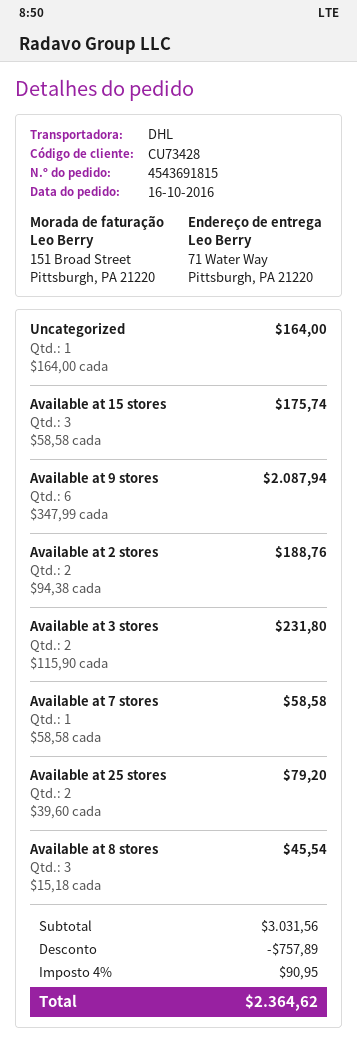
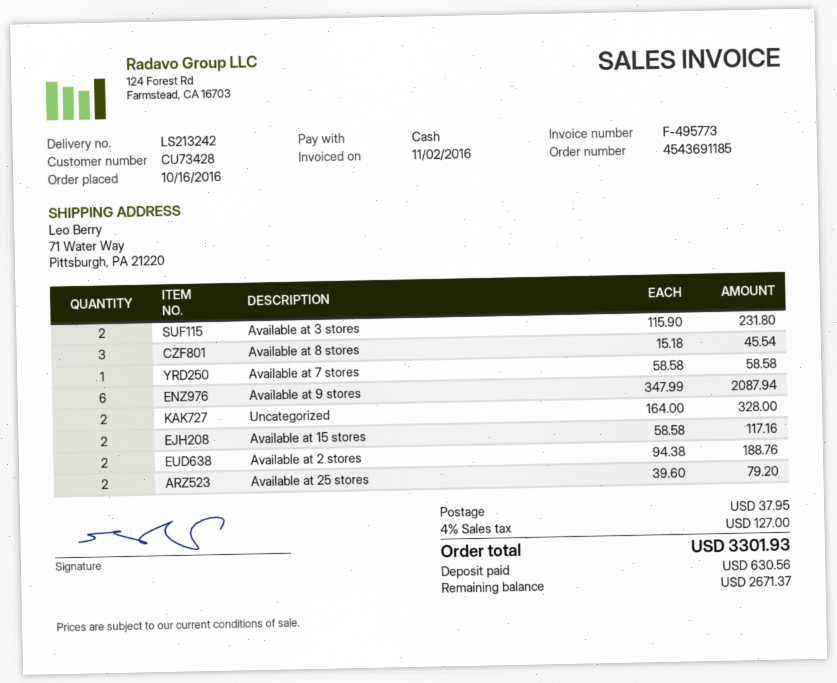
order number: 4543691815 -> 4543691185
Uncategorized: 1 x 164.00 = 164.00 -> 2 x 164.00 = 328.00
Available at 15 stores: 3 x 58.58 = 175.74 -> 2 x 58.58 = 117.16
discount: 757.89 -> none
shipping: none -> 37.95
tax: 4% = 90.95 -> 4% = 127.00
total: 2364.62 -> 3301.93

